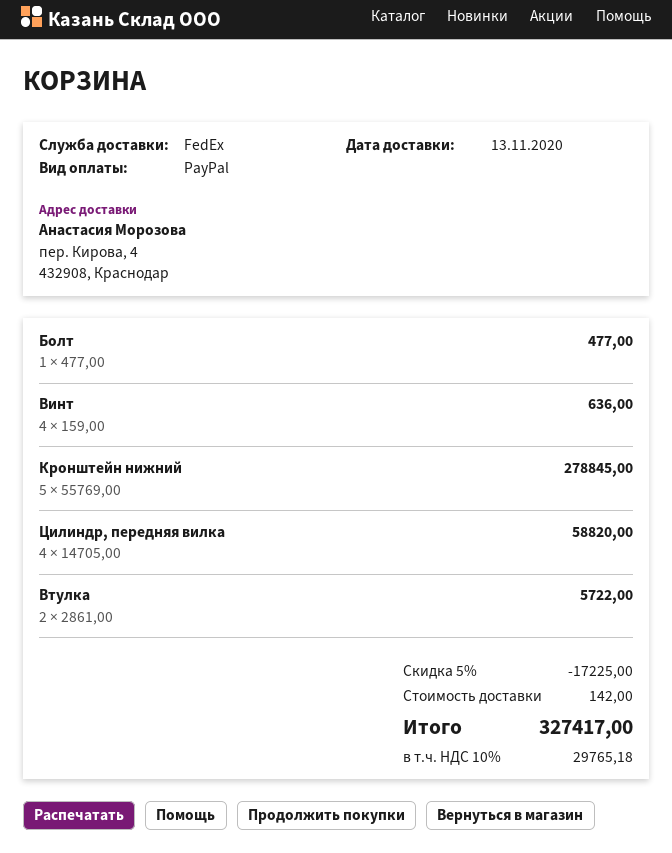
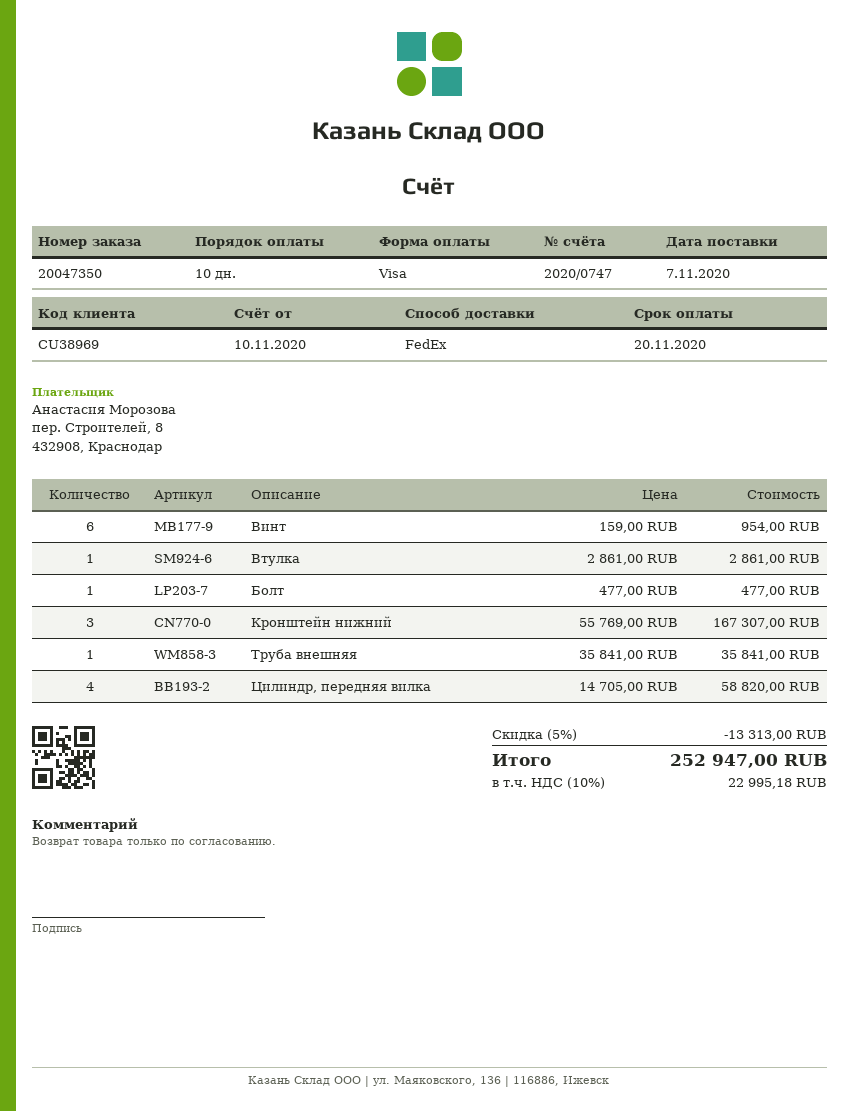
delivery date: 2020-11-13 -> 2020-11-07
payment method: PayPal -> Visa
Винт: 4 x 159.00 = 636.00 -> 6 x 159.00 = 954.00
Кронштейн нижний: 5 x 55769.00 = 278845.00 -> 3 x 55769.00 = 167307.00
Втулка: 2 x 2861.00 = 5722.00 -> 1 x 2861.00 = 2861.00
Труба внешняя: none -> 1 x 35841.00 = 35841.00
discount: 5% = 17225.00 -> 5% = 13313.00
shipping: 142.00 -> none
tax: 10% = 29765.18 -> 10% = 22995.18
total: 327417.00 -> 252947.00

